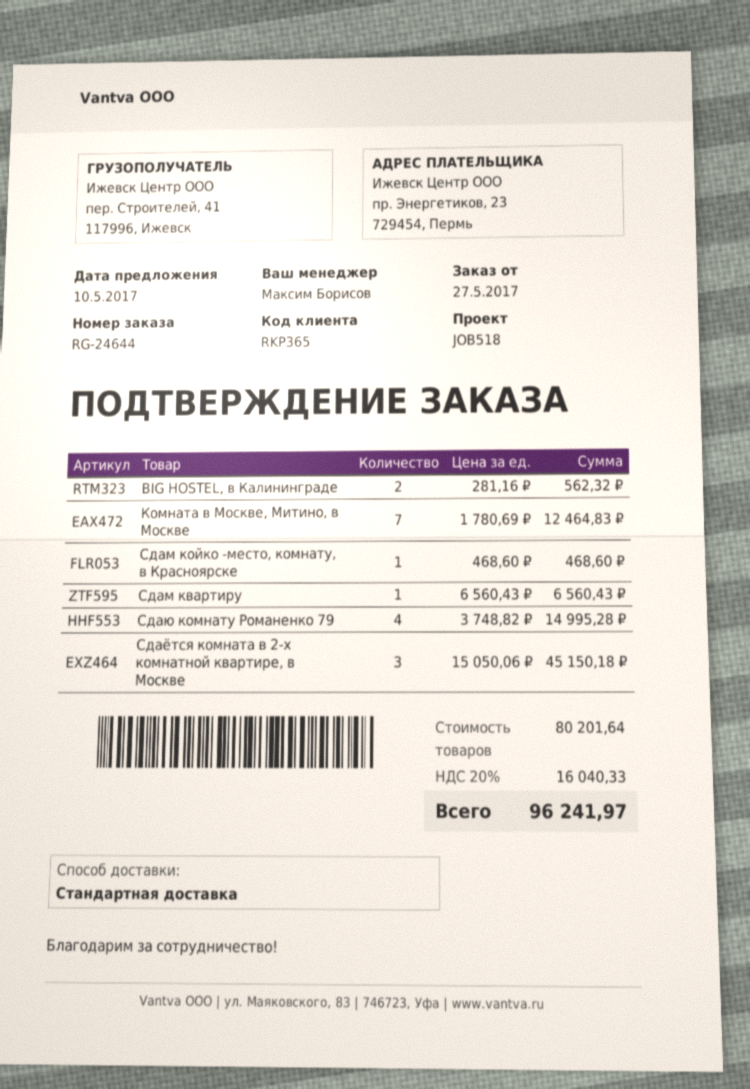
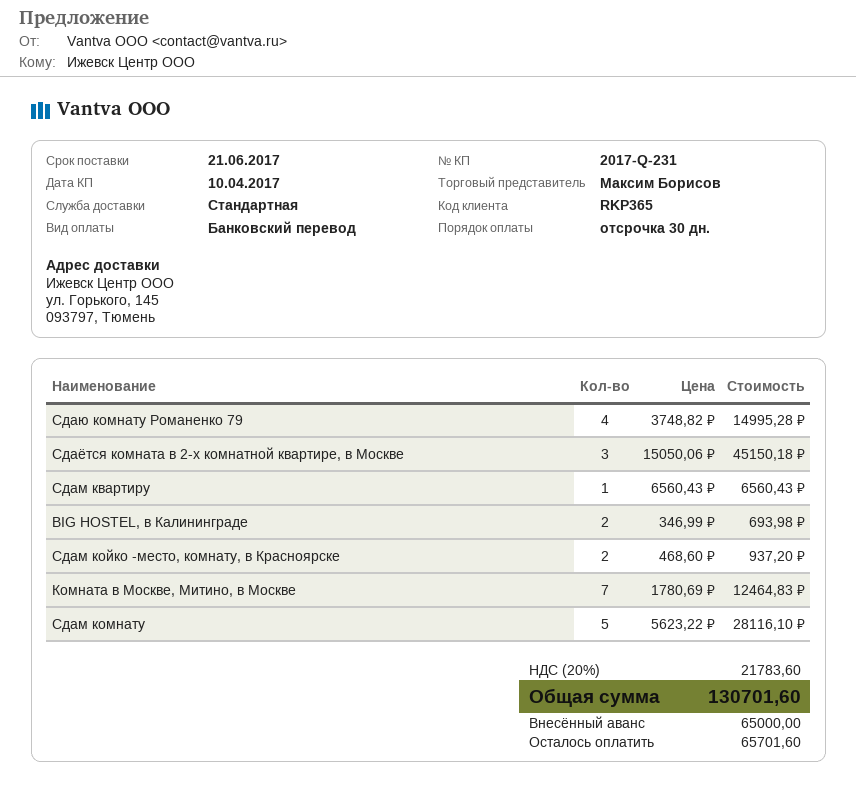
quote date: 2017-05-10 -> 2017-04-10
ship to: пер. Строителей, 41, 117996, Ижевск -> ул. Горького, 145, 093797, Тюмень
BIG HOSTEL, в Калининграде: 2 x 281.16 = 562.32 -> 2 x 346.99 = 693.98
Сдам койко -место, комнату, в Красноярске: 1 x 468.60 = 468.60 -> 2 x 468.60 = 937.20
Сдам комнату: none -> 5 x 5623.22 = 28116.10
tax: 20% = 16040.33 -> 20% = 21783.60
total: 96241.97 -> 130701.60

